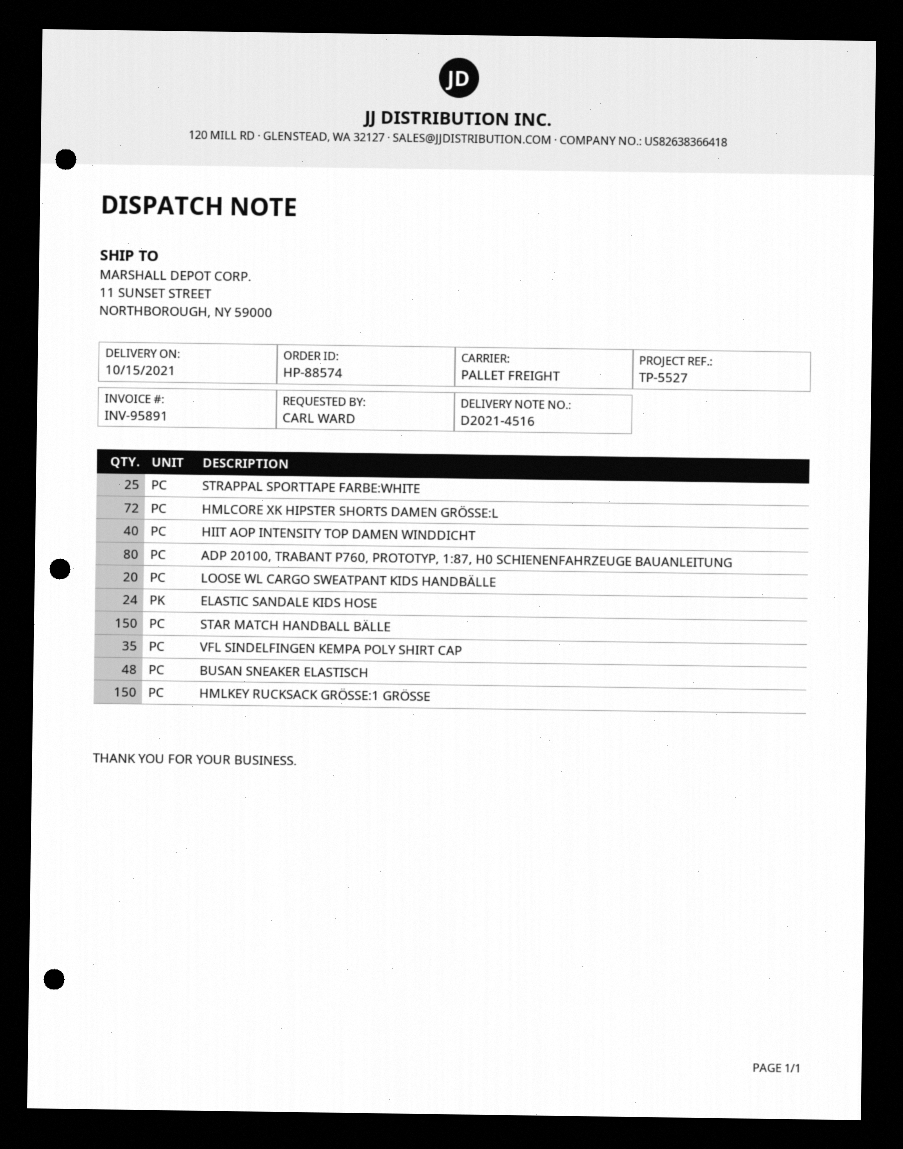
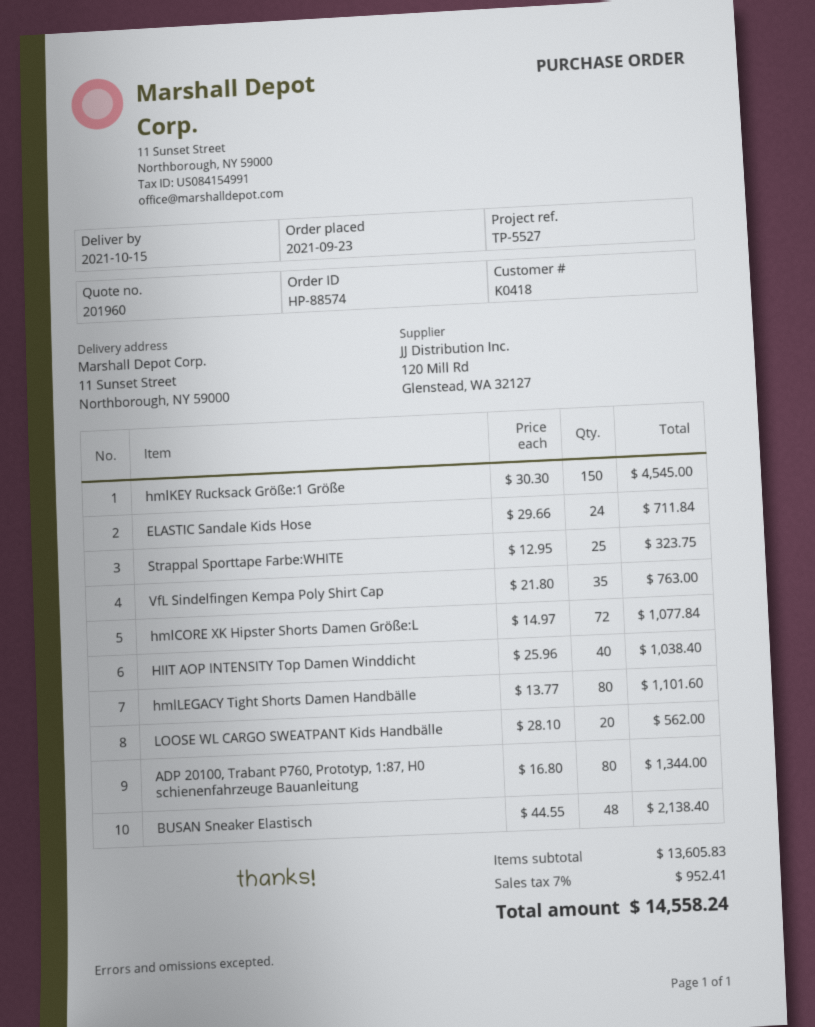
STAR MATCH HANDBALL BÄLLE: 150 -> none
hmlLEGACY Tight Shorts Damen Handbälle: none -> 80

